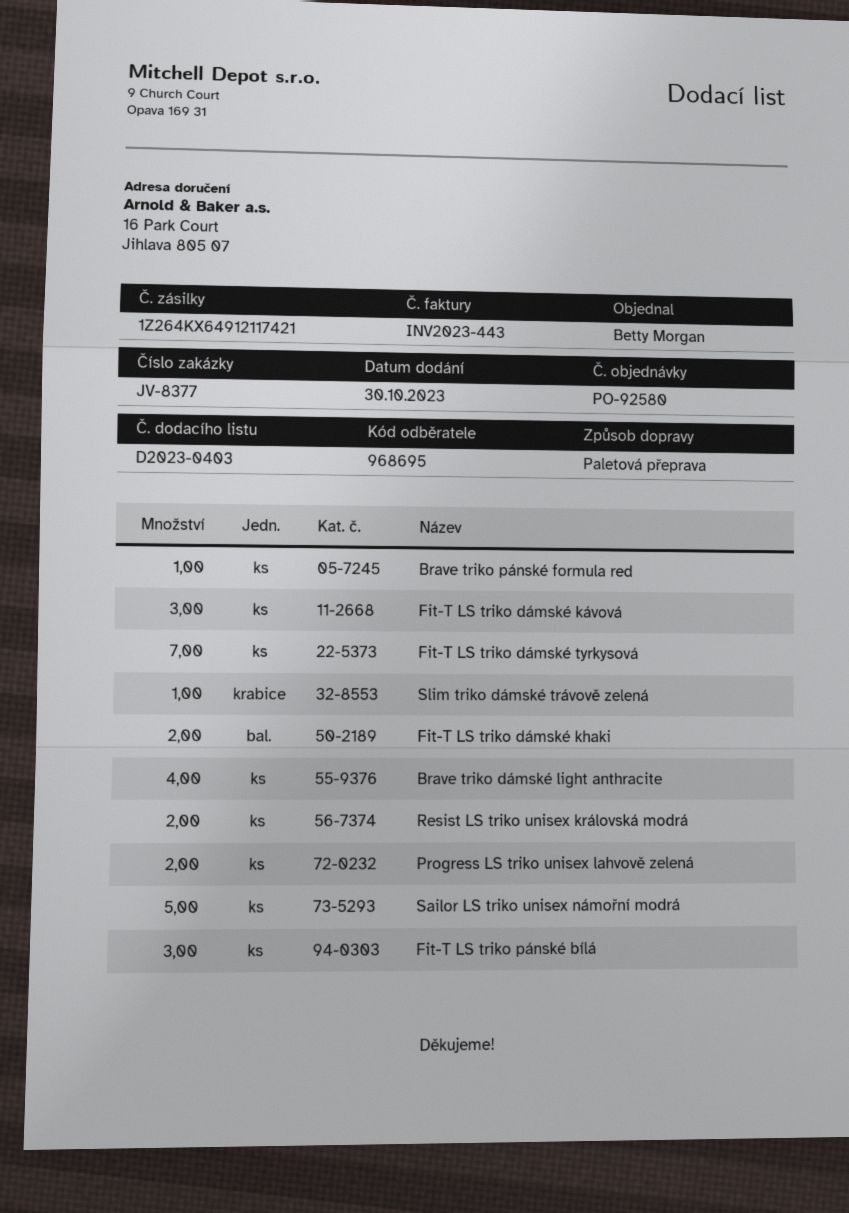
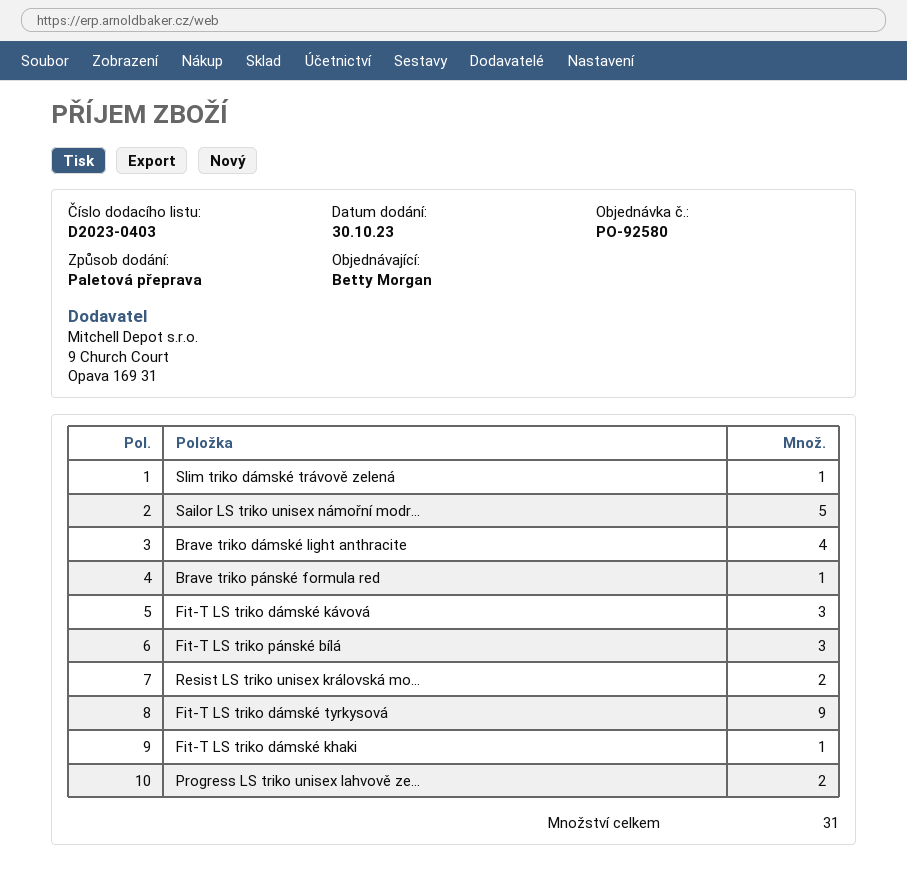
Fit-T LS triko dámské tyrkysová: 7 -> 9
Fit-T LS triko dámské khaki: 2 -> 1

